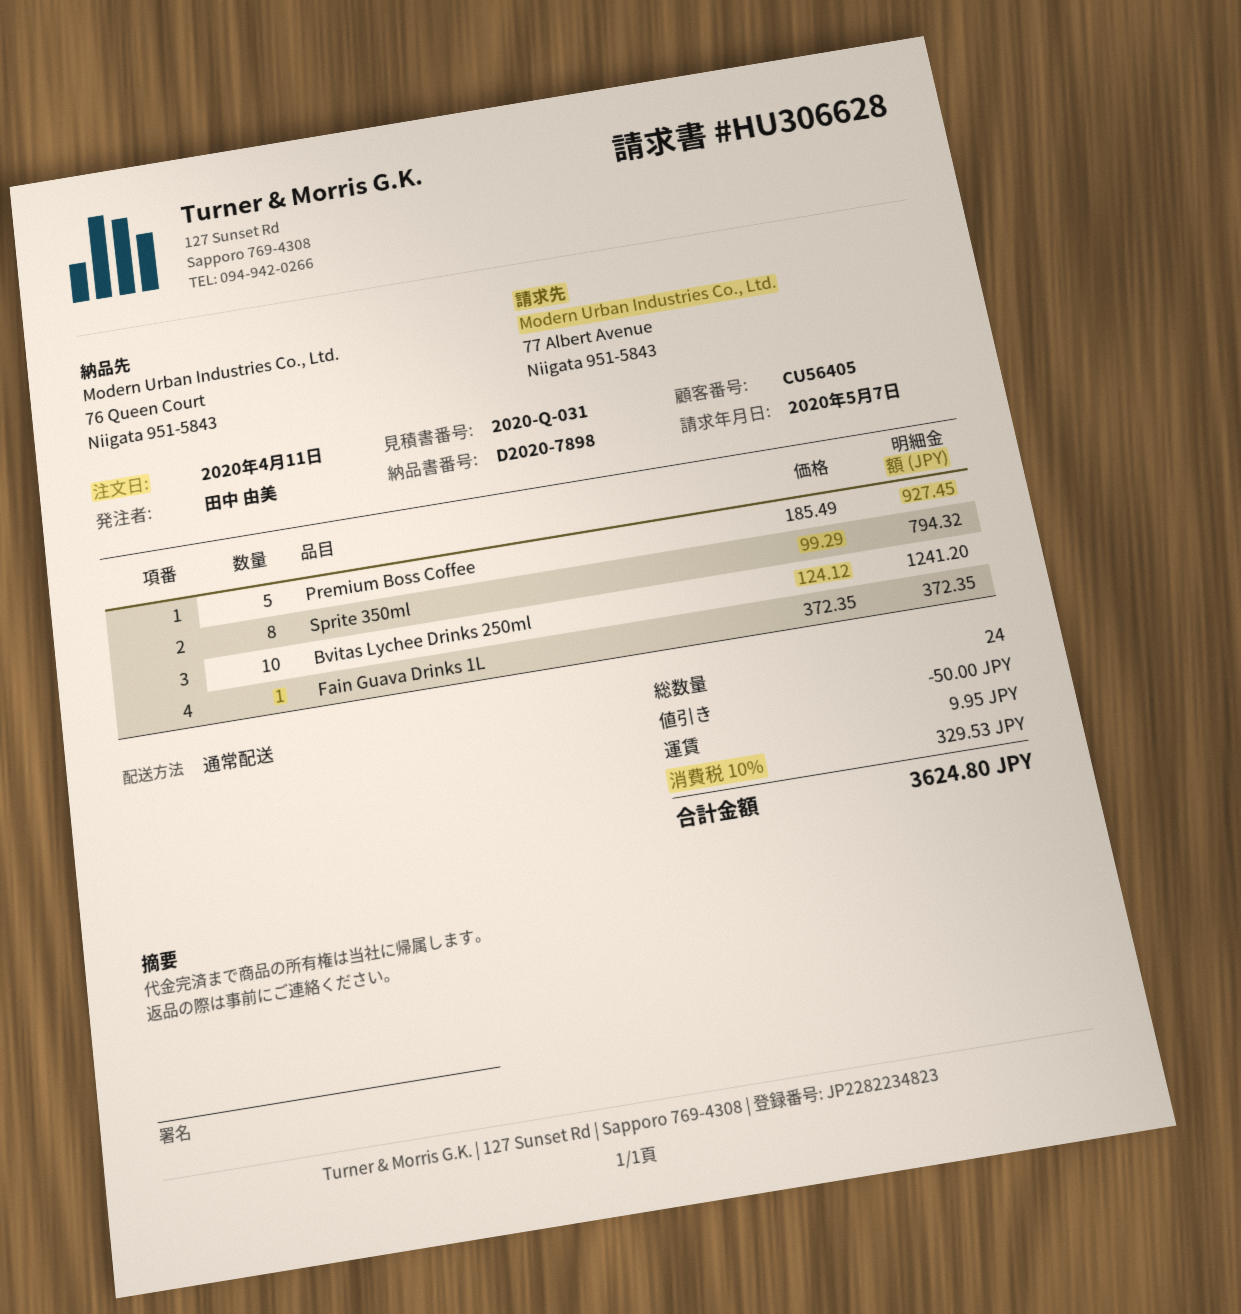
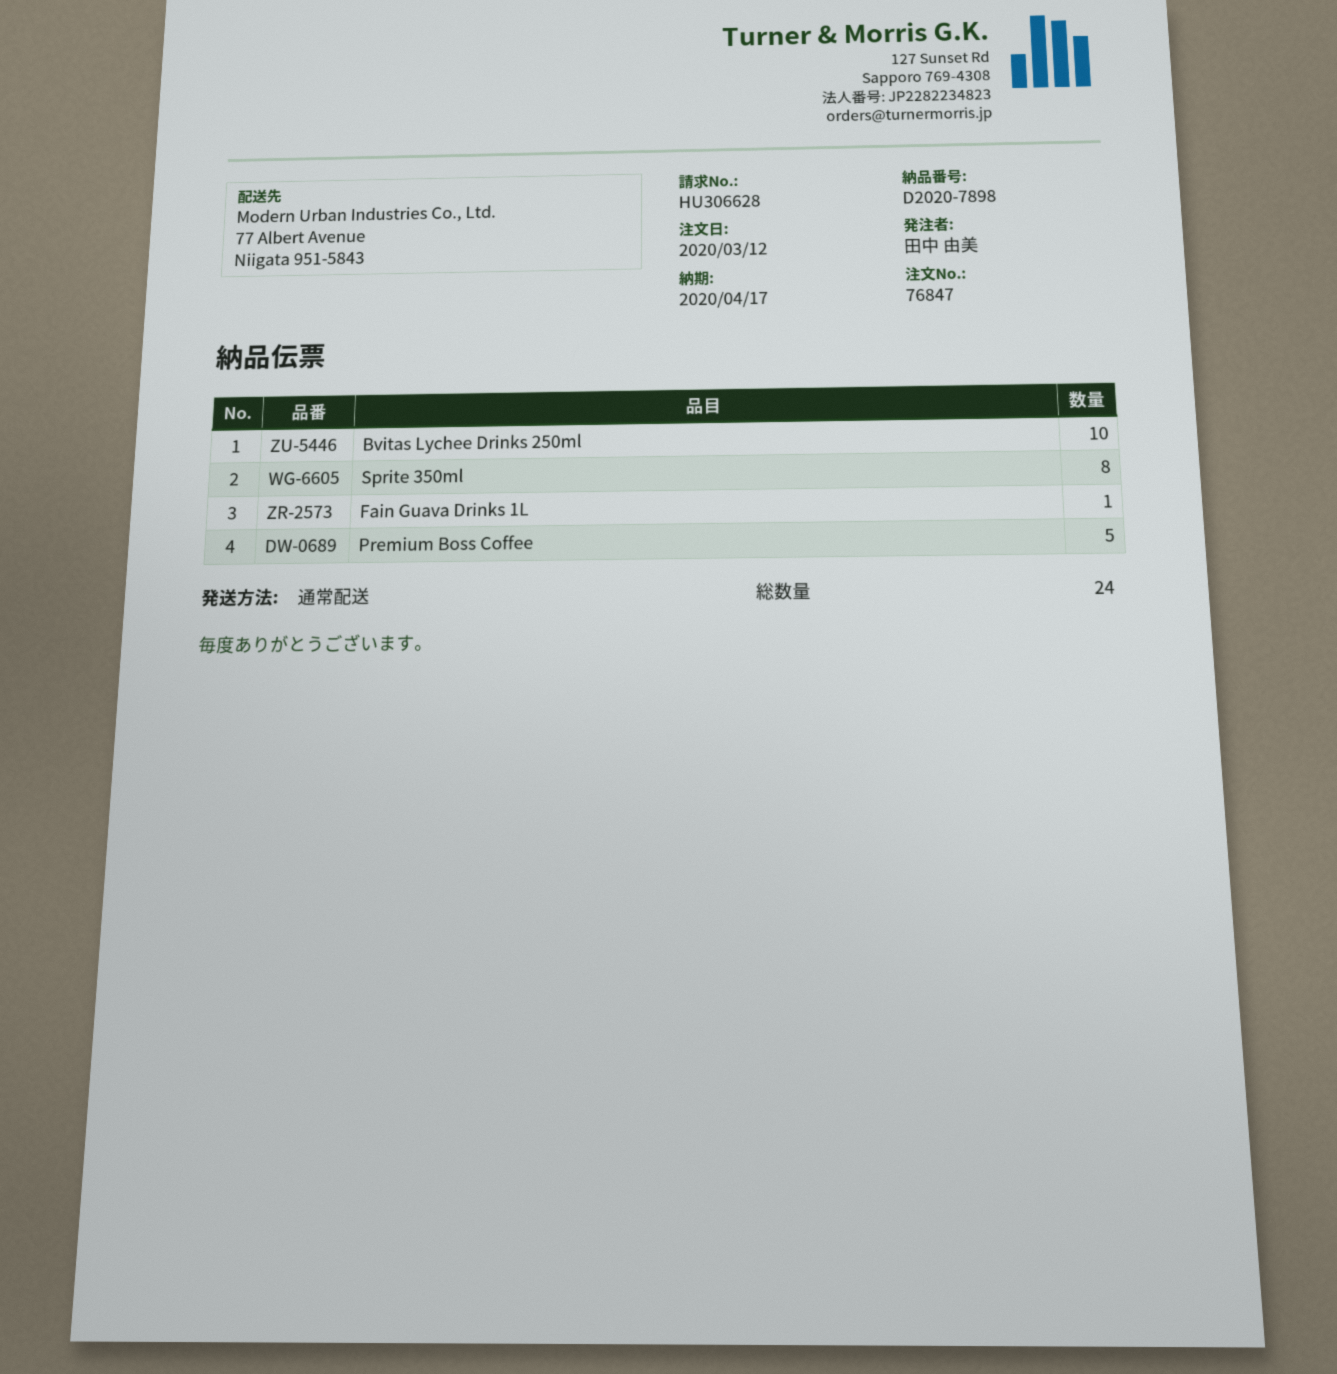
order date: 2020-04-11 -> 2020-03-12
ship to: 76 Queen Court, Niigata 951-5843 -> 77 Albert Avenue, Niigata 951-5843

